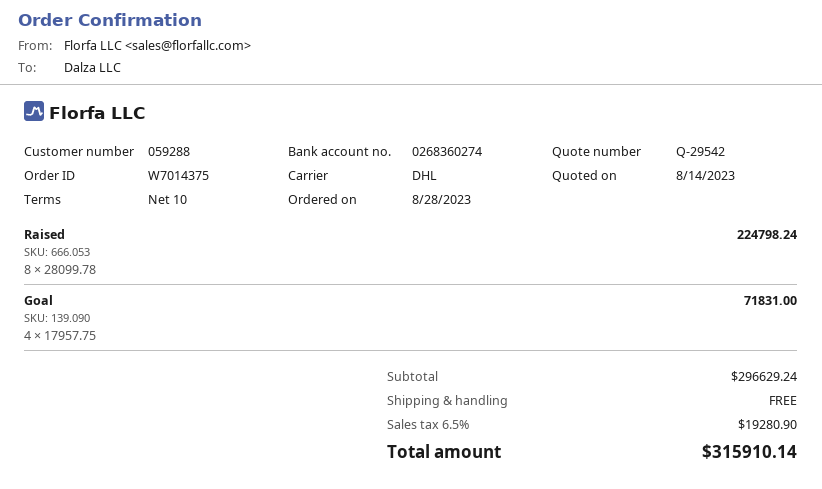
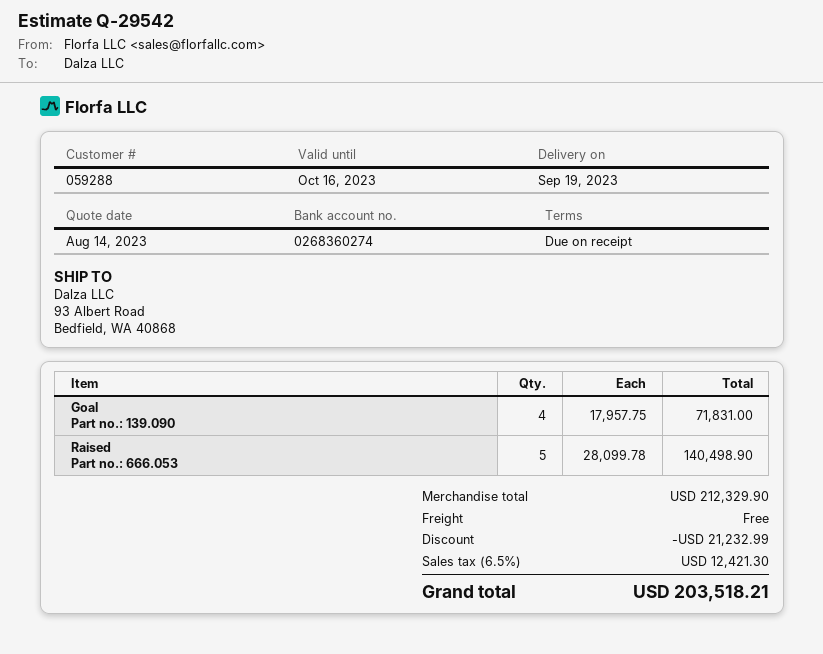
payment terms: 10 days -> on receipt
Raised: 8 x 28099.78 = 224798.24 -> 5 x 28099.78 = 140498.90
subtotal: 296629.24 -> 212329.90
discount: none -> 21232.99
tax: 6.5% = 19280.90 -> 6.5% = 12421.30
total: 315910.14 -> 203518.21

